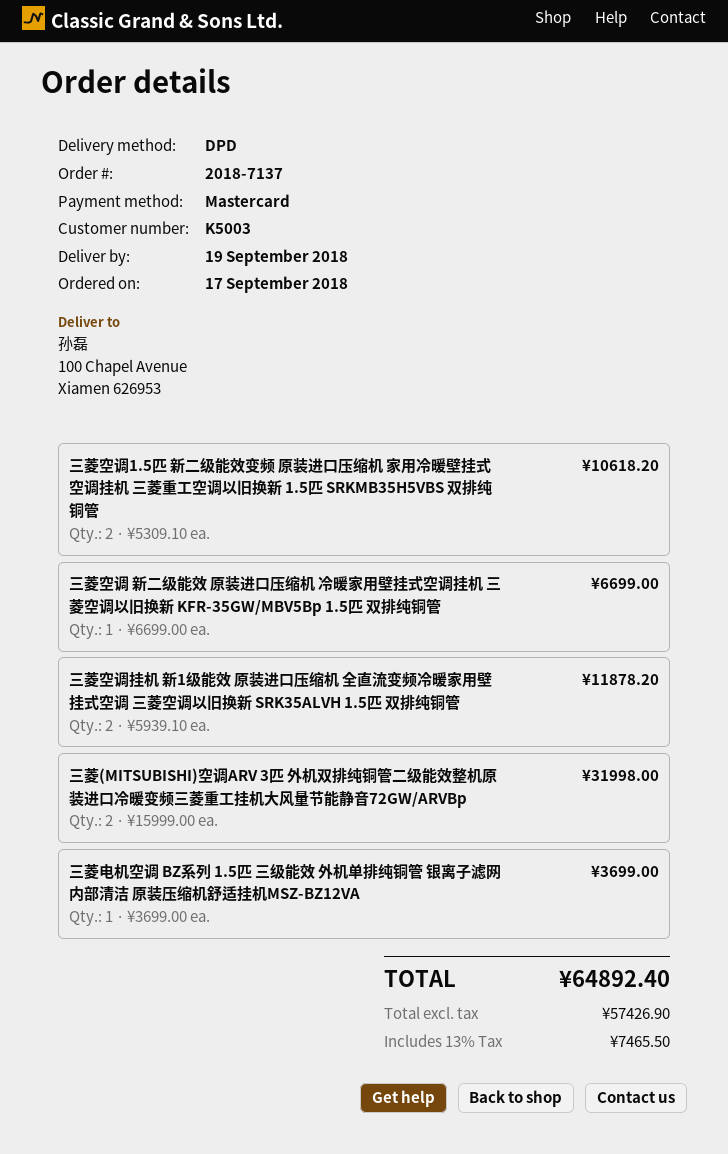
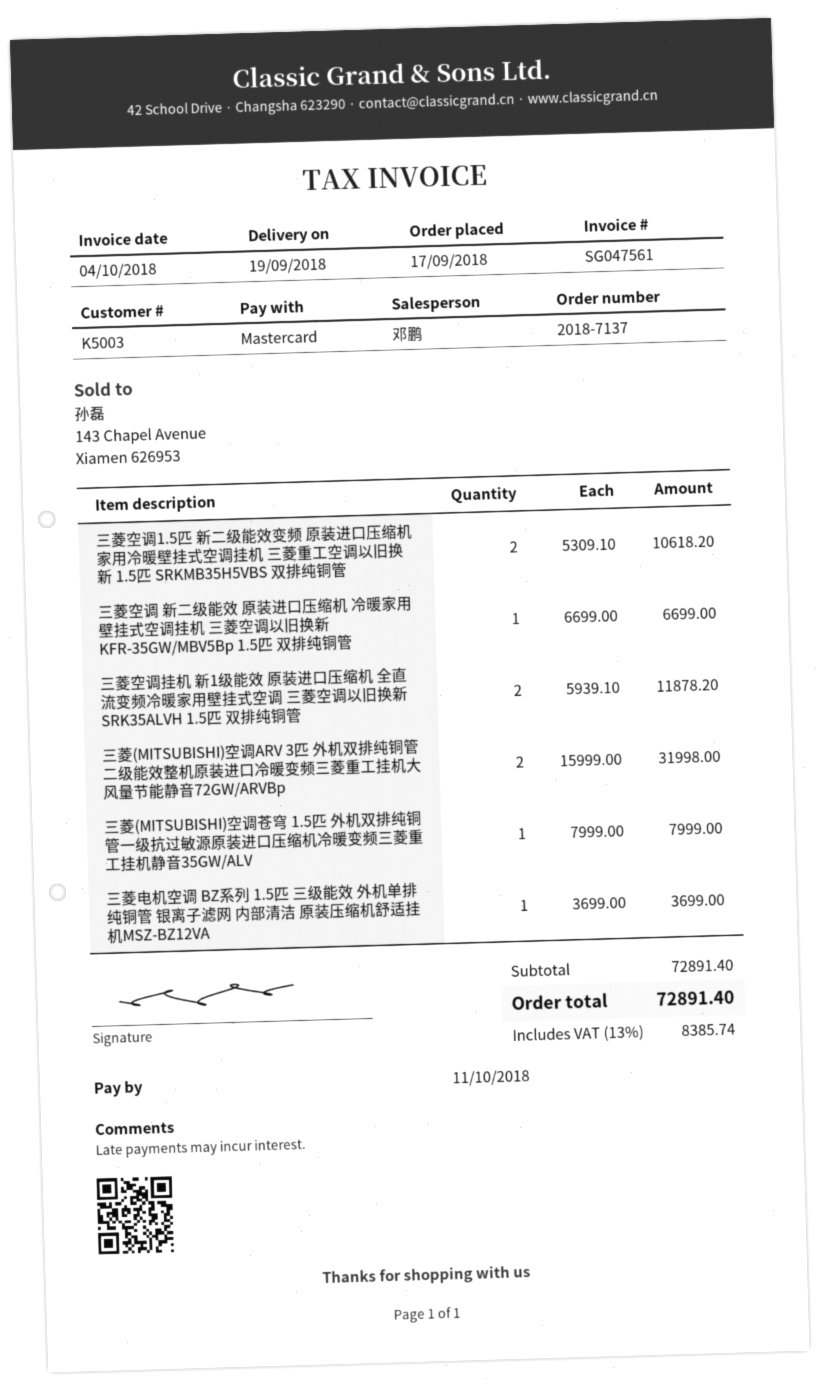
三菱(MITSUBISHI)空调苍穹 1.5匹 外机双排纯铜管一级抗过敏源原装进口压缩机冷暖变频三菱重工挂机静音35GW/ALV: none -> 1 x 7999.00 = 7999.00
tax: 13% = 7465.50 -> 13% = 8385.74
total: 64892.40 -> 72891.40

